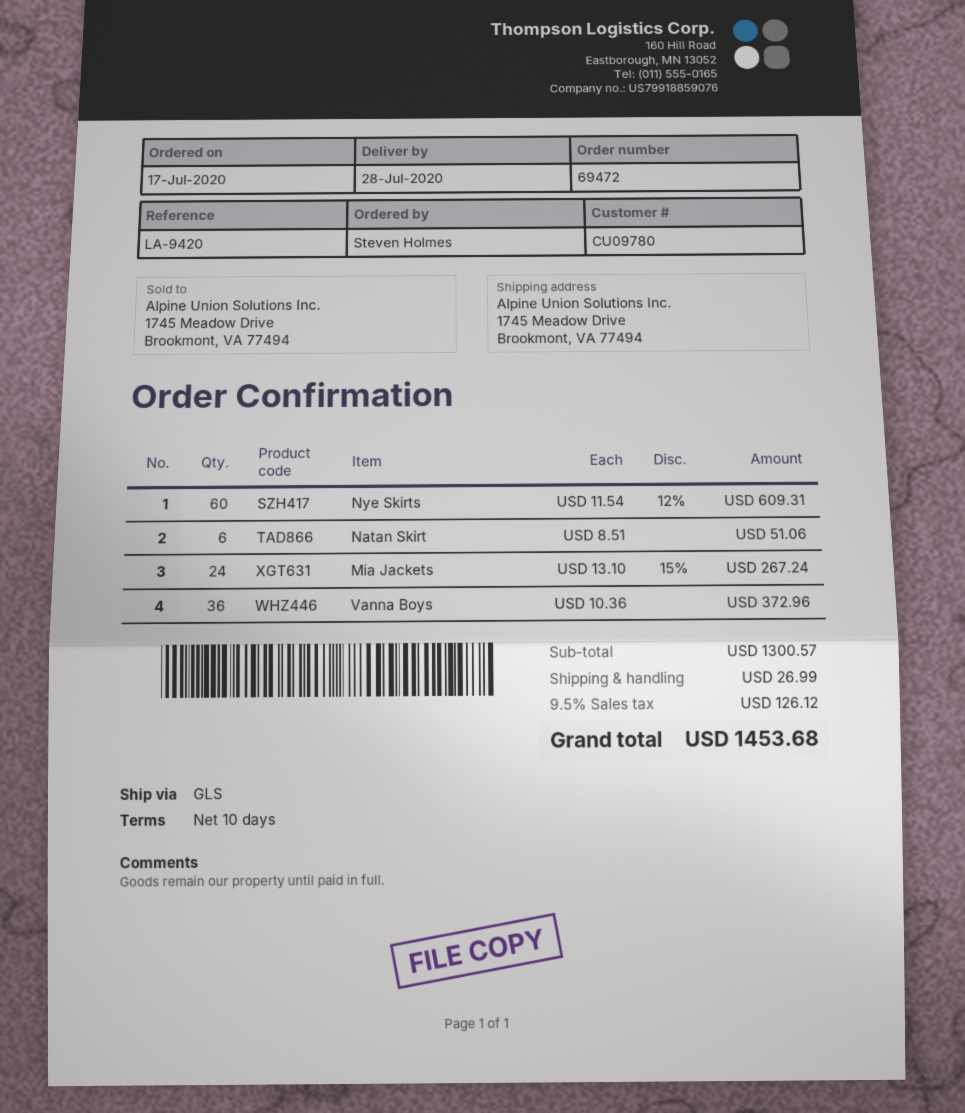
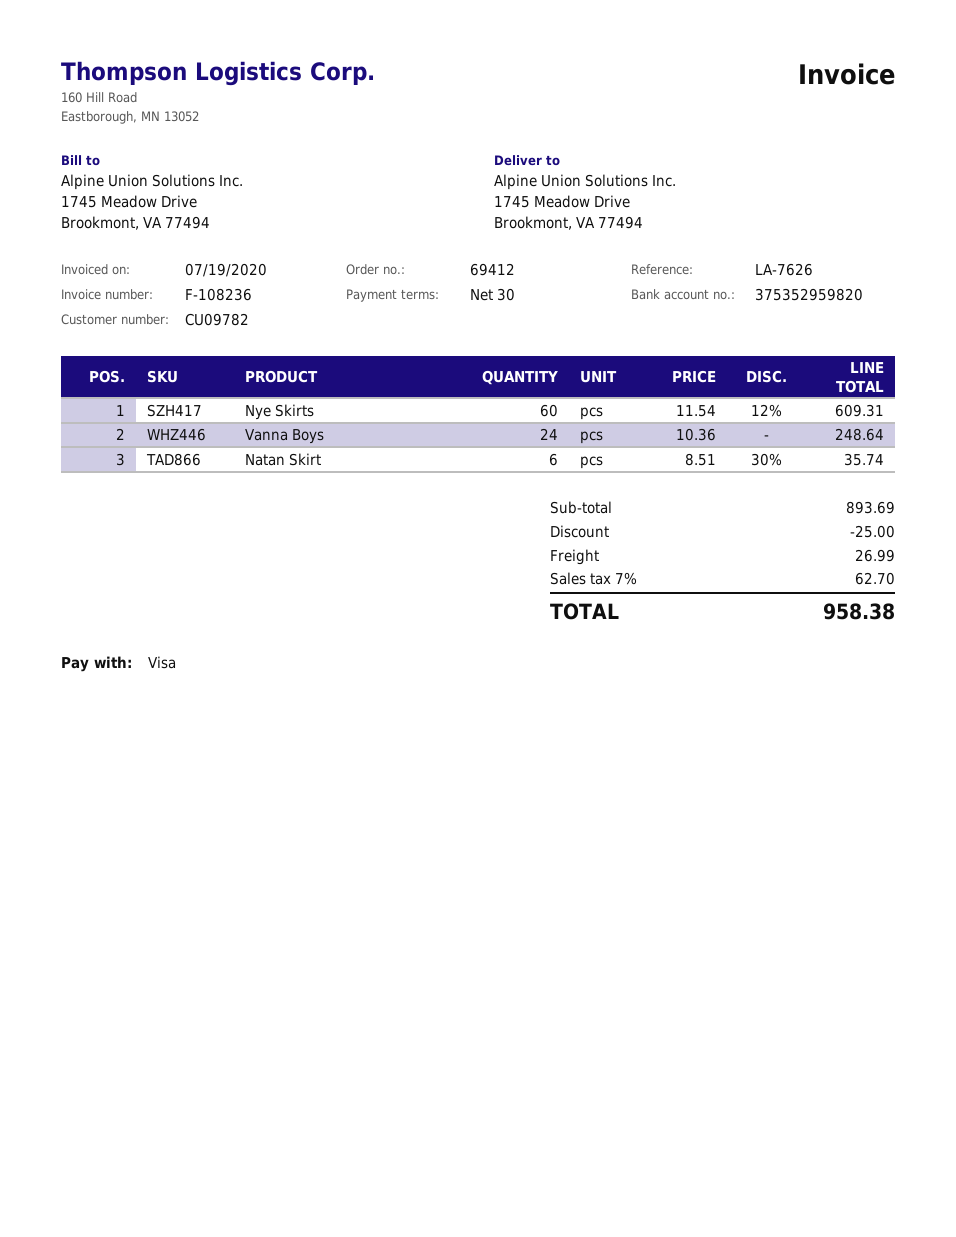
order number: 69472 -> 69412
payment terms: 10 days -> 30 days
customer number: CU09780 -> CU09782
reference: LA-9420 -> LA-7626
Natan Skirt: 6 x 8.51 = 51.06 -> 6 x 8.51 - 30% = 35.74
Mia Jackets: 24 x 13.10 - 15% = 267.24 -> none
Vanna Boys: 36 x 10.36 = 372.96 -> 24 x 10.36 = 248.64
subtotal: 1300.57 -> 893.69
discount: none -> 25.00
tax: 9.5% = 126.12 -> 7% = 62.70
total: 1453.68 -> 958.38

